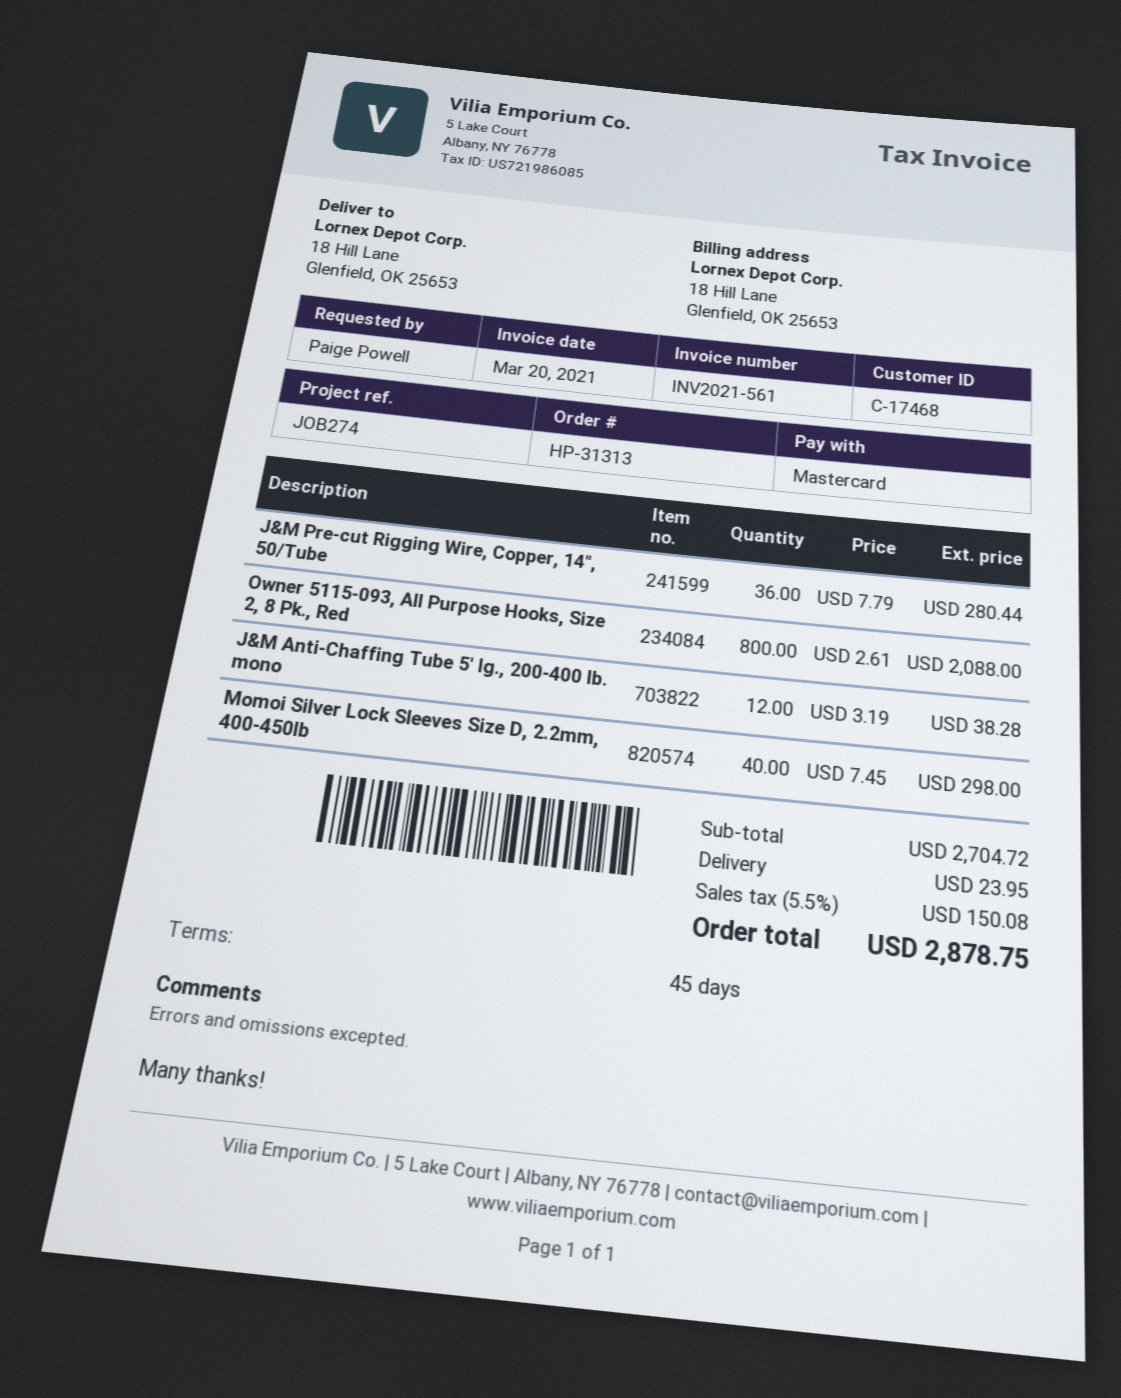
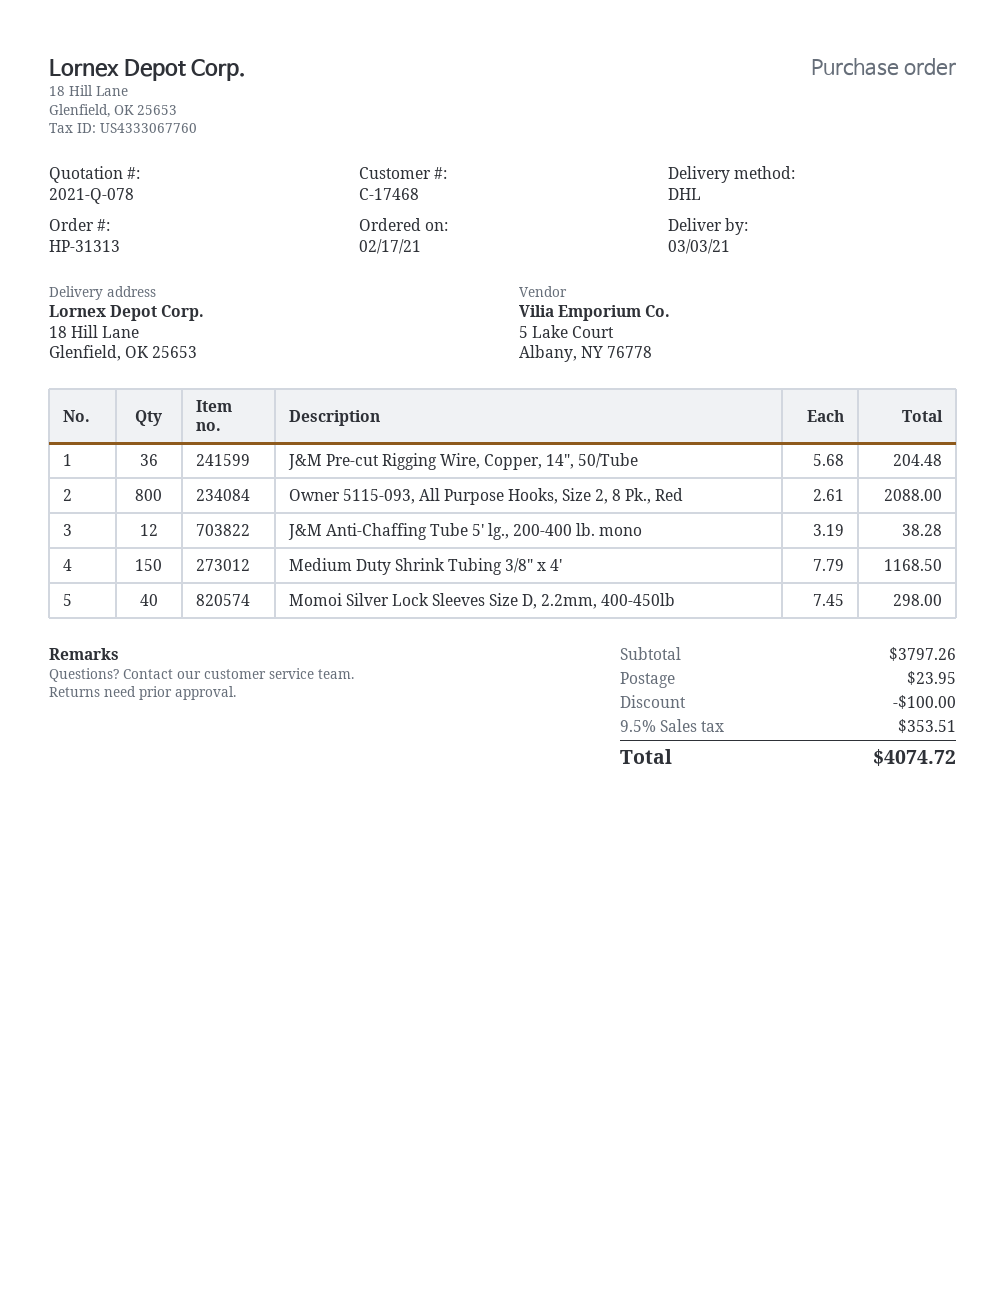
J&M Pre-cut Rigging Wire, Copper, 14", 50/Tube: 36 x 7.79 = 280.44 -> 36 x 5.68 = 204.48
Medium Duty Shrink Tubing 3/8" x 4': none -> 150 x 7.79 = 1168.50
subtotal: 2704.72 -> 3797.26
discount: none -> 100.00
tax: 5.5% = 150.08 -> 9.5% = 353.51
total: 2878.75 -> 4074.72

